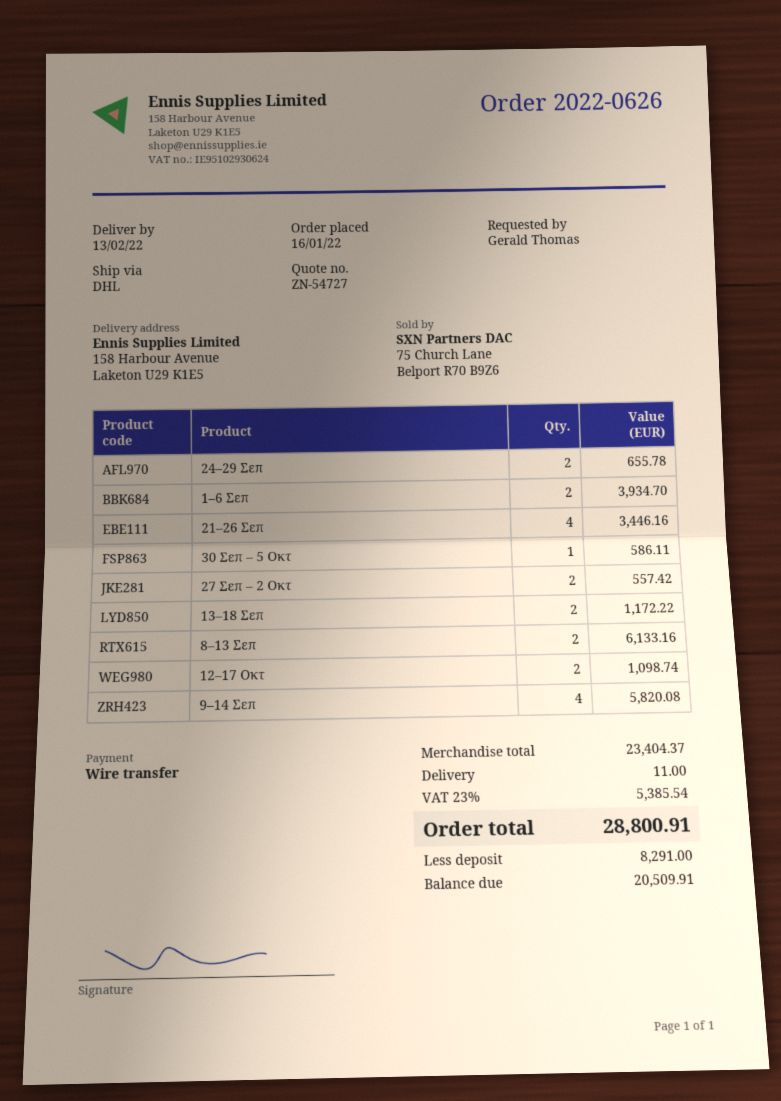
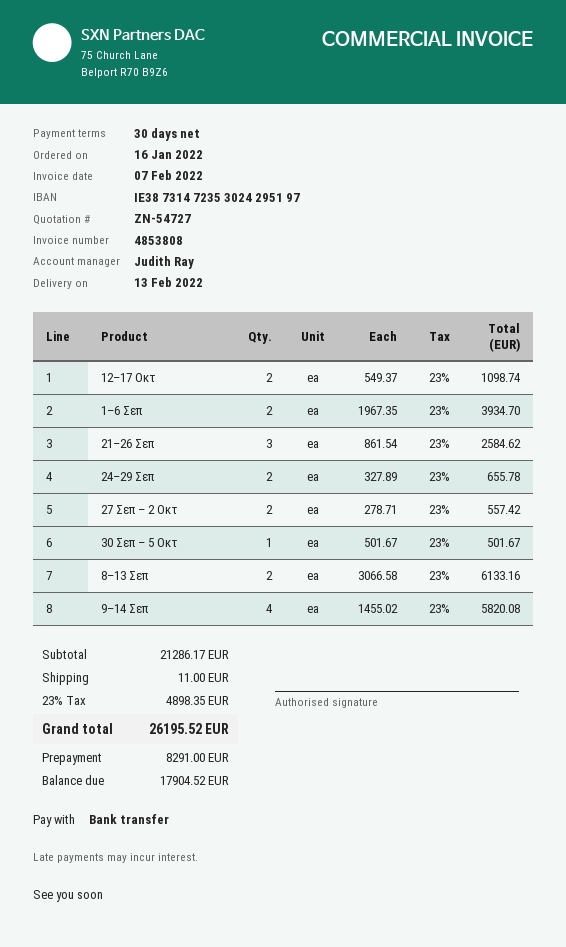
21–26 Σεπ: 4 for 3446.16 -> 3 for 2584.62
30 Σεπ – 5 Οκτ: 1 for 586.11 -> 1 for 501.67
13–18 Σεπ: 2 for 1172.22 -> none
subtotal: 23404.37 -> 21286.17
tax: 23% = 5385.54 -> 23% = 4898.35
total: 28800.91 -> 26195.52
balance: 20509.91 -> 17904.52

